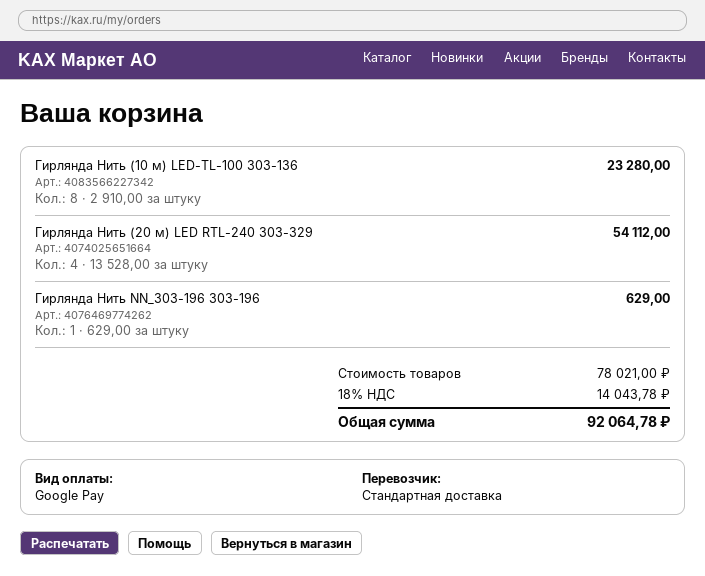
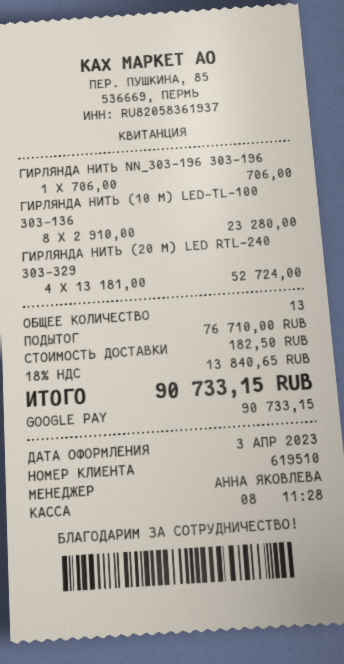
Гирлянда Нить (20 м) LED RTL-240 303-329: 4 x 13528.00 = 54112.00 -> 4 x 13181.00 = 52724.00
Гирлянда Нить NN_303-196 303-196: 1 x 629.00 = 629.00 -> 1 x 706.00 = 706.00
subtotal: 78021.00 -> 76710.00
shipping: none -> 182.50
tax: 18% = 14043.78 -> 18% = 13840.65
total: 92064.78 -> 90733.15

